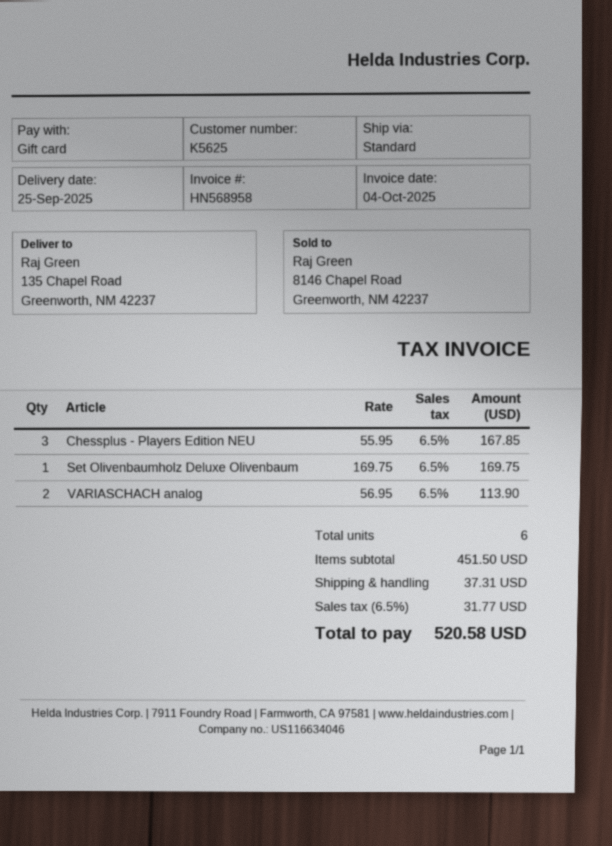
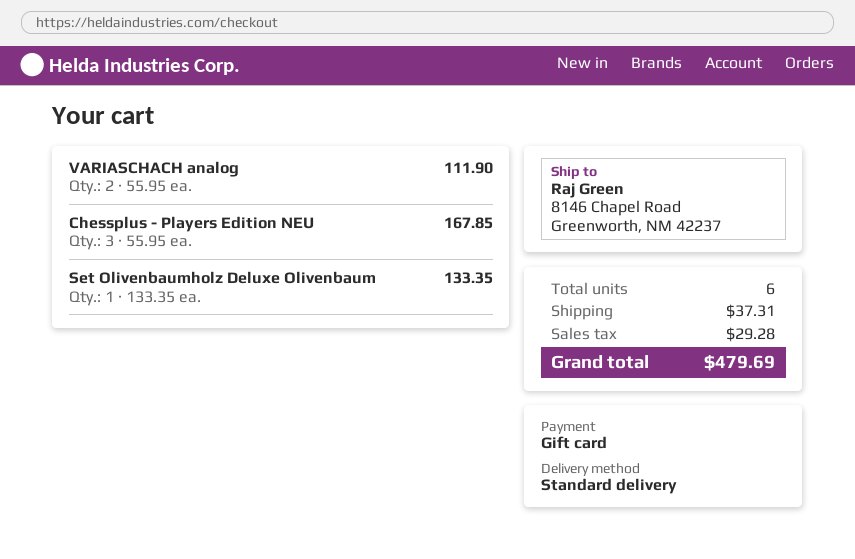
ship to: 135 Chapel Road, Greenworth, NM 42237 -> 8146 Chapel Road, Greenworth, NM 42237
Set Olivenbaumholz Deluxe Olivenbaum: 1 x 169.75 = 169.75 -> 1 x 133.35 = 133.35
VARIASCHACH analog: 2 x 56.95 = 113.90 -> 2 x 55.95 = 111.90
tax: 31.77 -> 29.28
total: 520.58 -> 479.69

